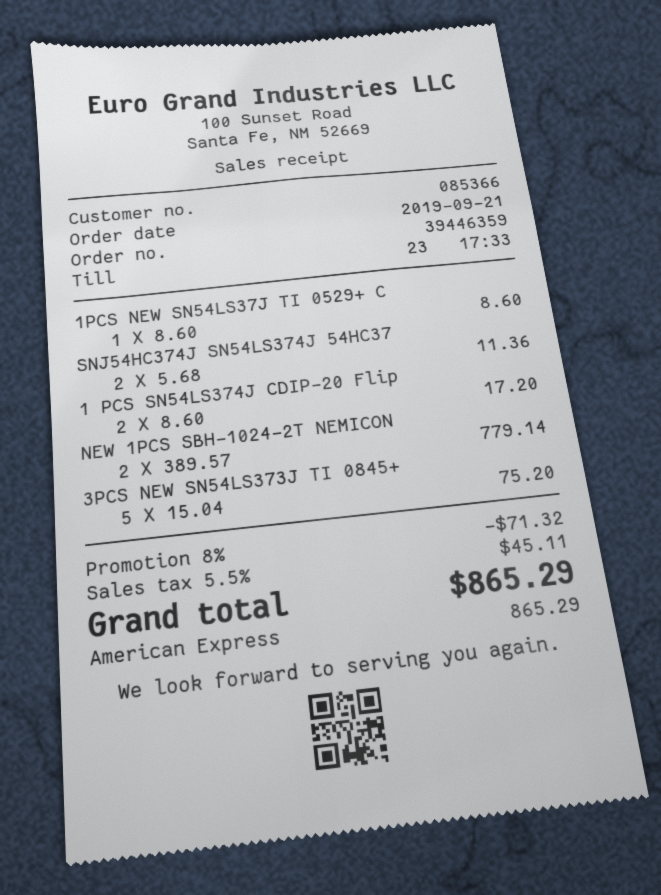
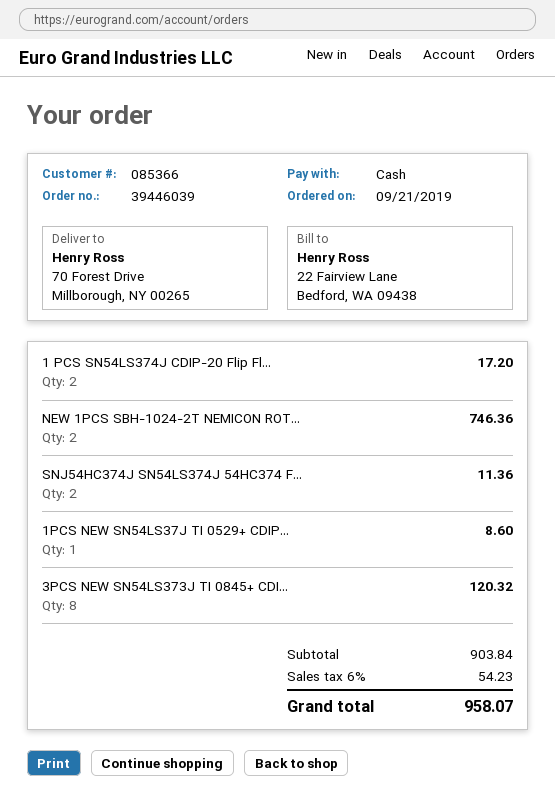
order number: 39446359 -> 39446039
payment method: American Express -> cash
NEW 1PCS SBH-1024-2T NEMICON: 2 for 779.14 -> 2 for 746.36
3PCS NEW SN54LS373J TI 0845+: 5 for 75.20 -> 8 for 120.32
discount: 8% = 71.32 -> none
tax: 5.5% = 45.11 -> 6% = 54.23
total: 865.29 -> 958.07

